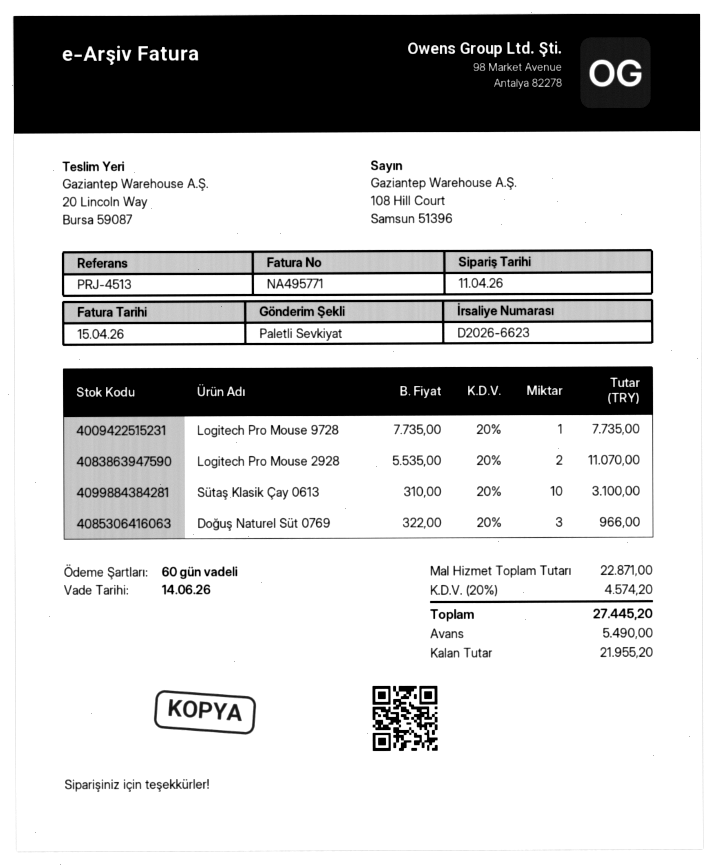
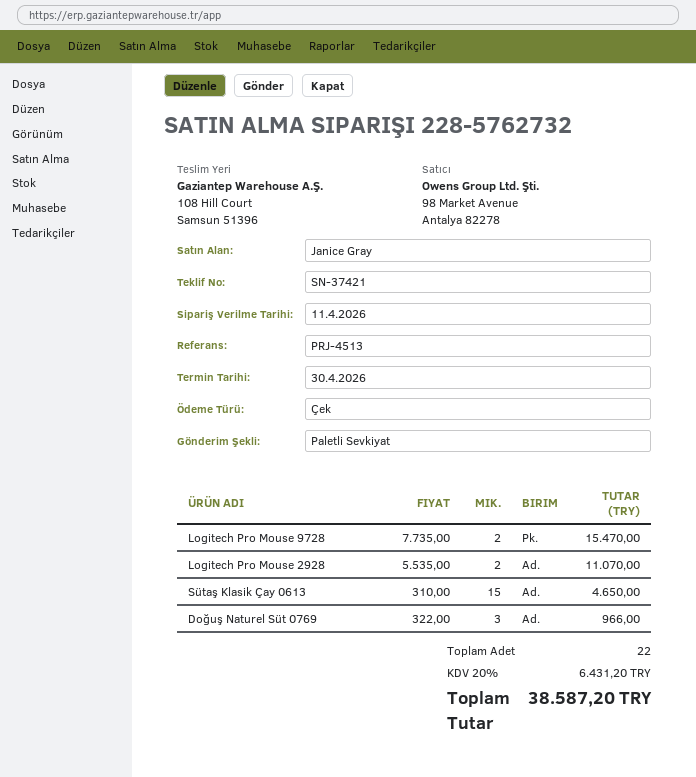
ship to: 20 Lincoln Way, Bursa 59087 -> 108 Hill Court, Samsun 51396
Logitech Pro Mouse 9728: 1 x 7735.00 = 7735.00 -> 2 x 7735.00 = 15470.00
Sütaş Klasik Çay 0613: 10 x 310.00 = 3100.00 -> 15 x 310.00 = 4650.00
tax: 20% = 4574.20 -> 20% = 6431.20
total: 27445.20 -> 38587.20

